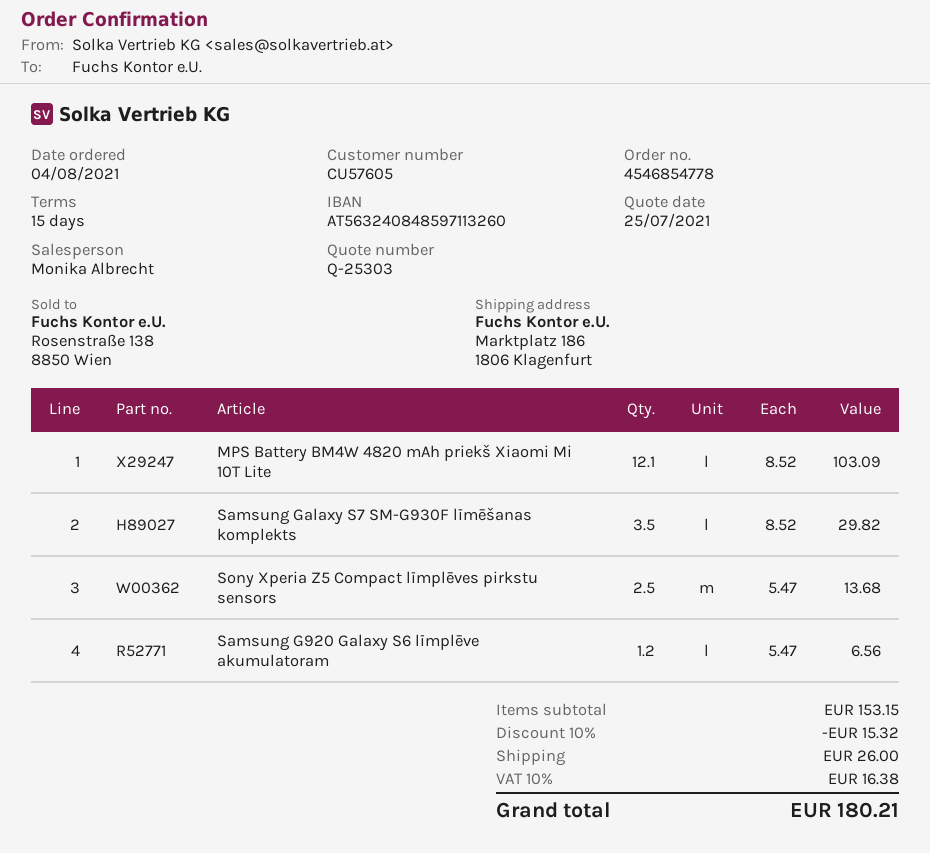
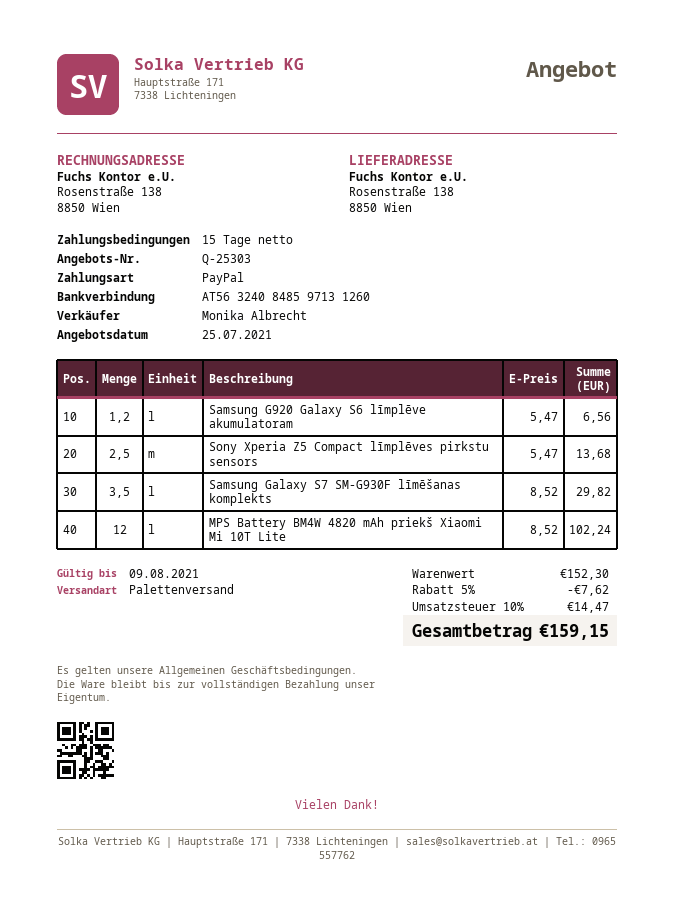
bank account: AT563240848597113260 -> AT563240848597131260
ship to: Marktplatz 186, 1806 Klagenfurt -> Rosenstraße 138, 8850 Wien
MPS Battery BM4W 4820 mAh priekš Xiaomi Mi 10T Lite: 12.1 x 8.52 = 103.09 -> 12 x 8.52 = 102.24
subtotal: 153.15 -> 152.30
discount: 10% = 15.32 -> 5% = 7.62
shipping: 26.00 -> none
tax: 10% = 16.38 -> 10% = 14.47
total: 180.21 -> 159.15

